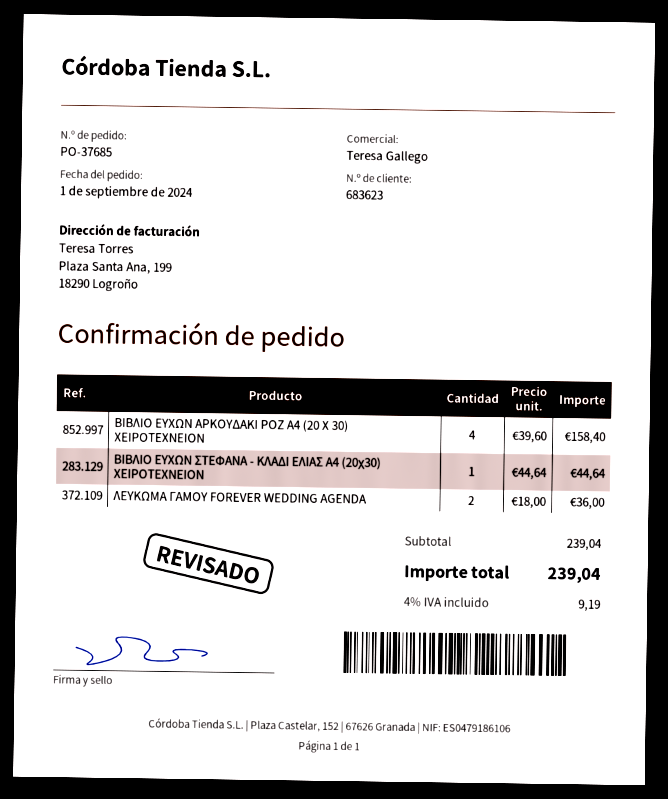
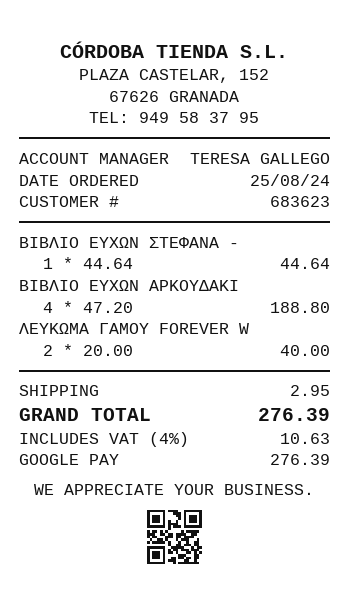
order date: 2024-09-01 -> 2024-08-25
ΒΙΒΛΙΟ ΕΥΧΩΝ ΑΡΚΟΥΔΑΚΙ ΡΟΖ Α4 (20 Χ 30) ΧΕΙΡΟΤΕΧΝΕΙΟΝ: 4 x 39.60 = 158.40 -> 4 x 47.20 = 188.80
ΛΕΥΚΩΜΑ ΓΑΜΟΥ FOREVER WEDDING AGENDA: 2 x 18.00 = 36.00 -> 2 x 20.00 = 40.00
shipping: none -> 2.95
tax: 4% = 9.19 -> 4% = 10.63
total: 239.04 -> 276.39

